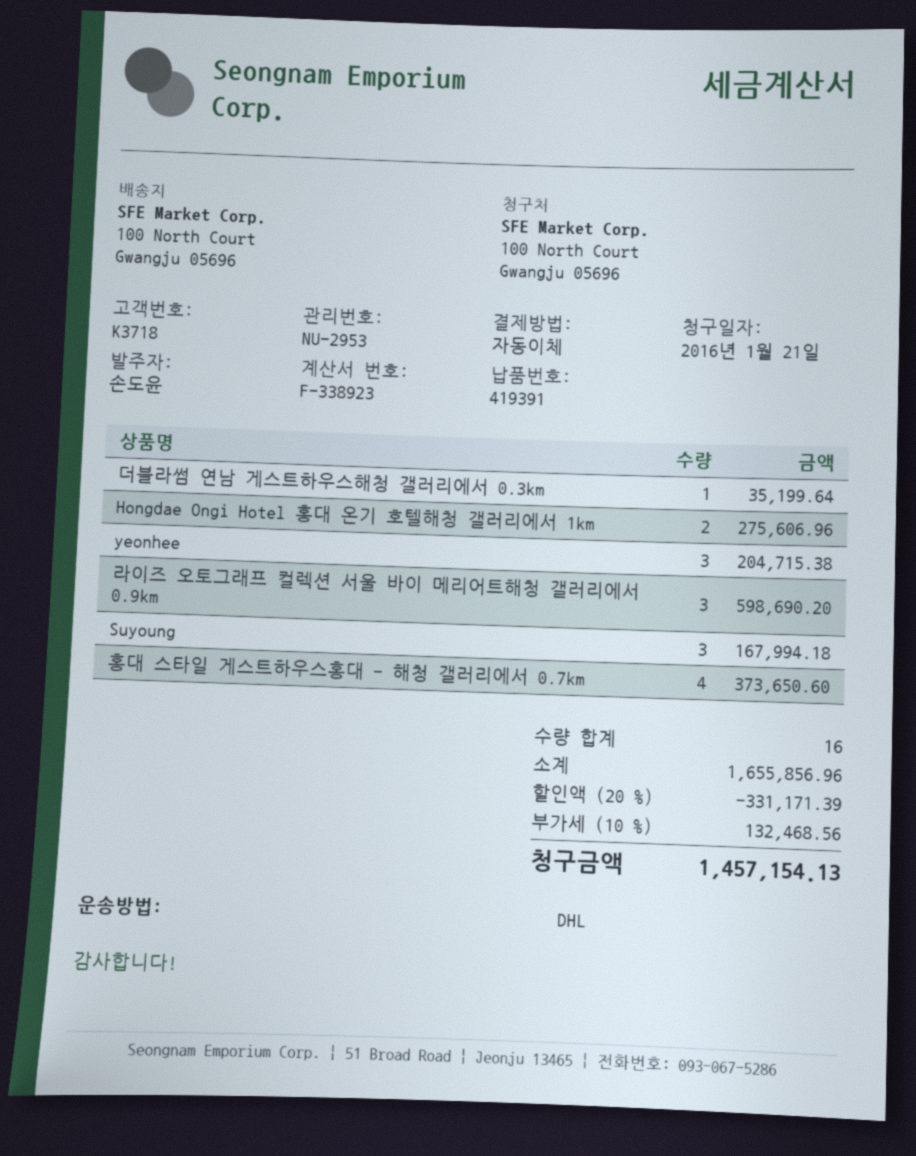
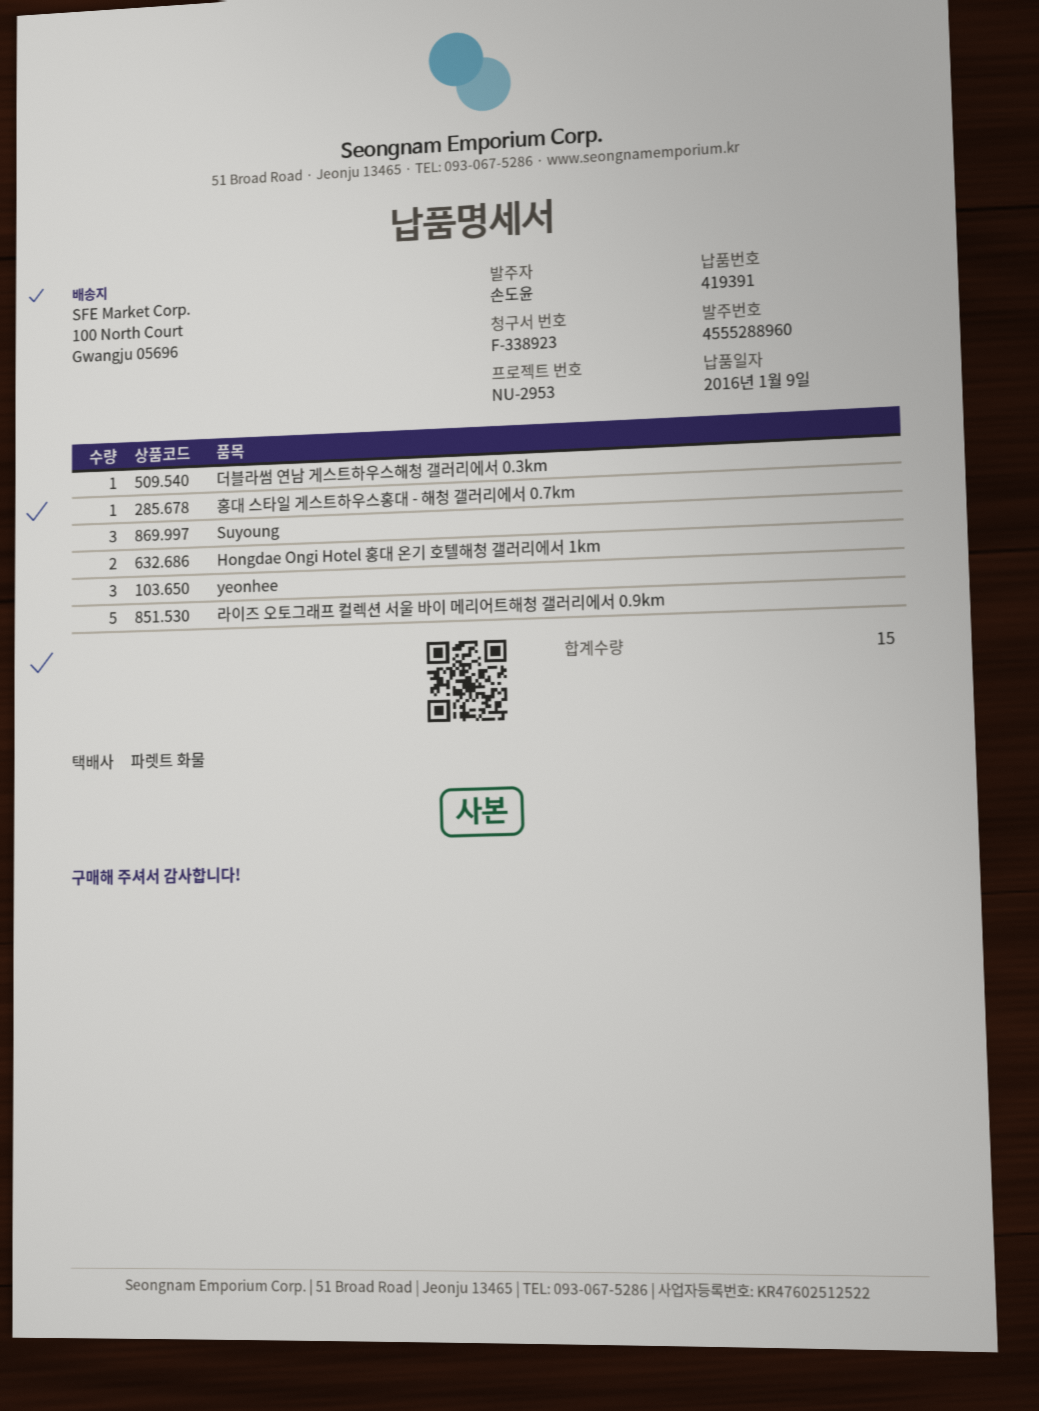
shipping method: DHL -> pallet freight
라이즈 오토그래프 컬렉션 서울 바이 메리어트해청 갤러리에서 0.9km: 3 -> 5
홍대 스타일 게스트하우스홍대 - 해청 갤러리에서 0.7km: 4 -> 1
total quantity: 16 -> 15

